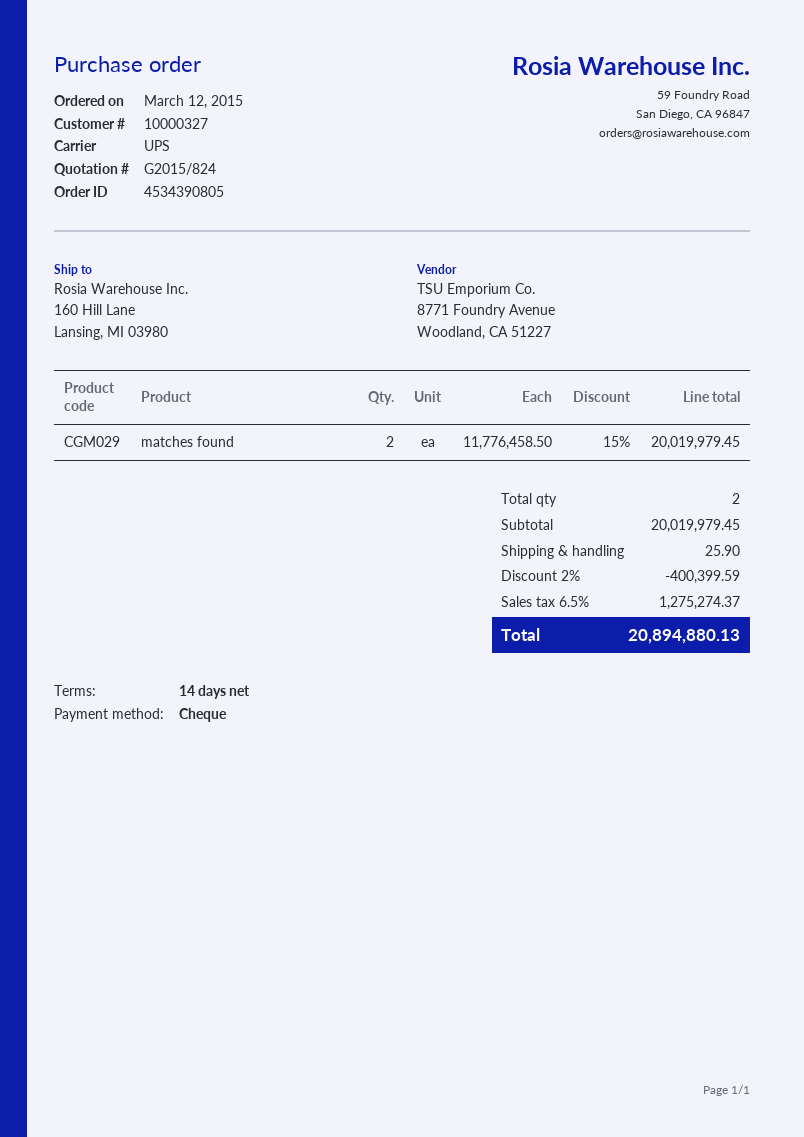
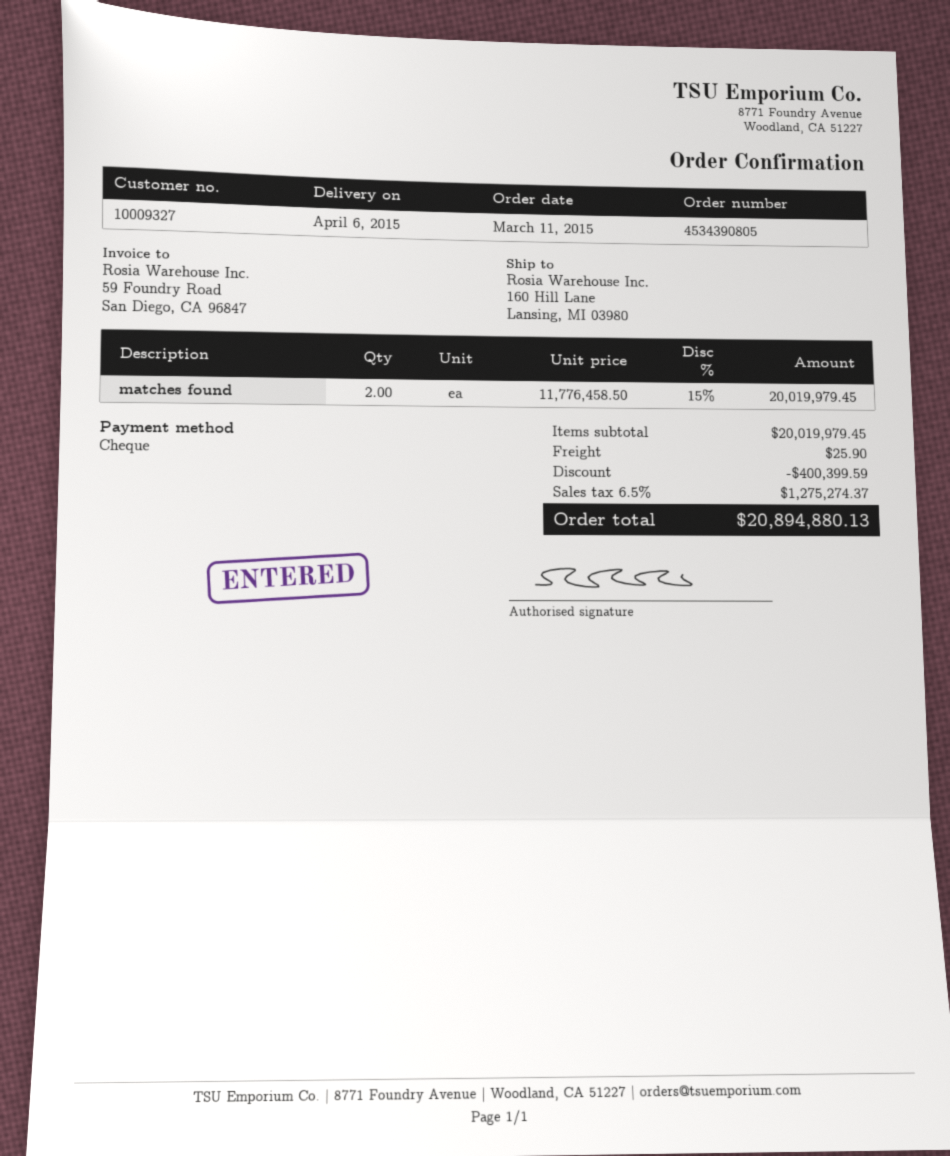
order date: 2015-03-12 -> 2015-03-11
customer number: 10000327 -> 10009327

